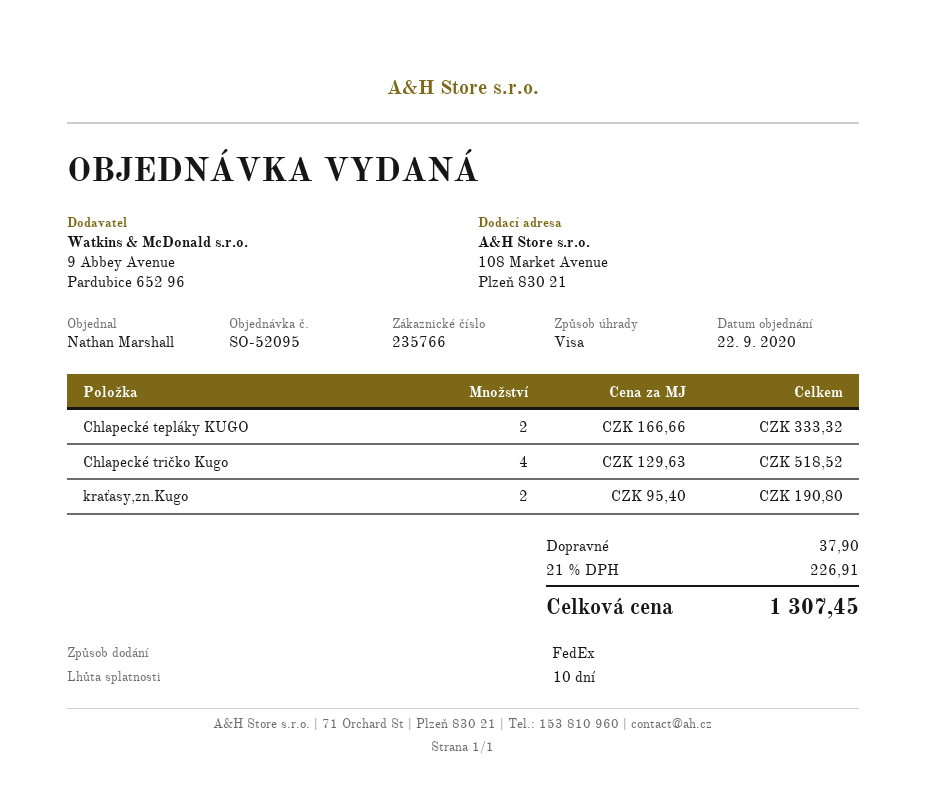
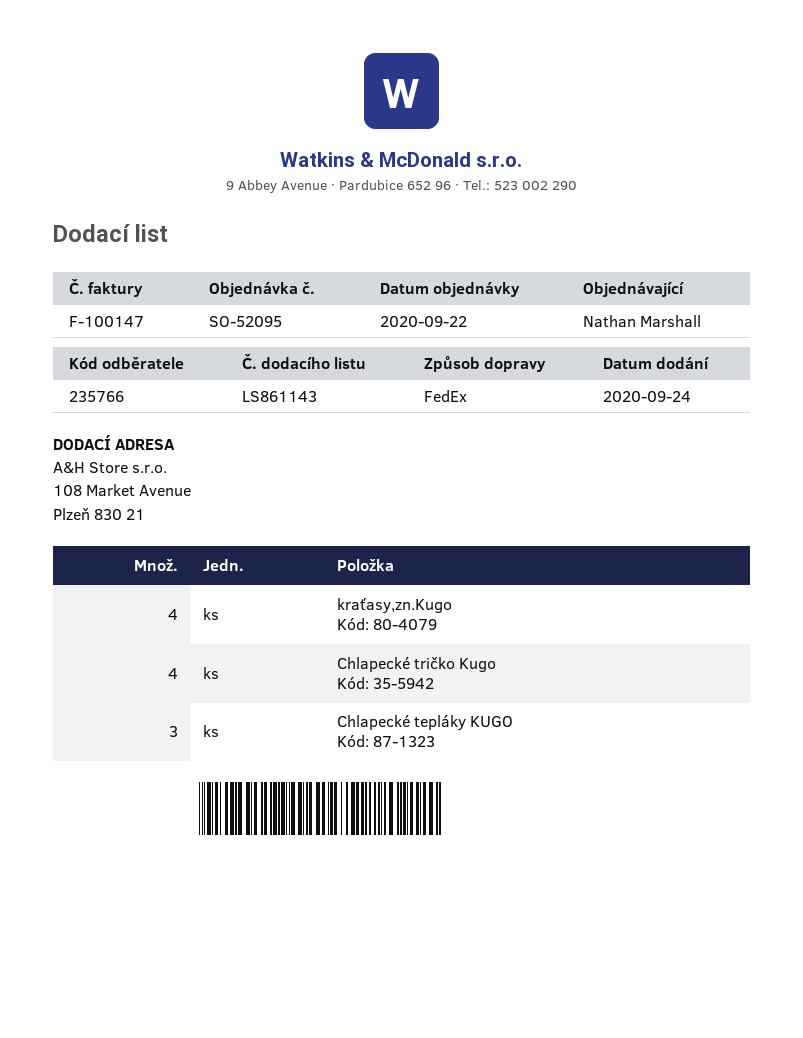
Chlapecké tepláky KUGO: 2 -> 3
kraťasy,zn.Kugo: 2 -> 4

